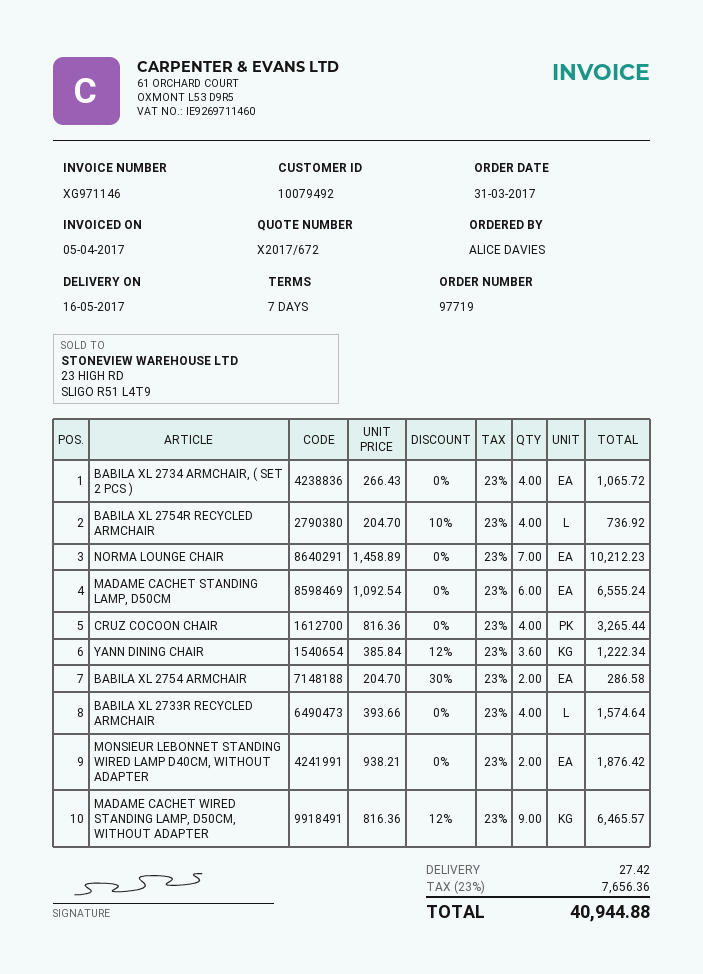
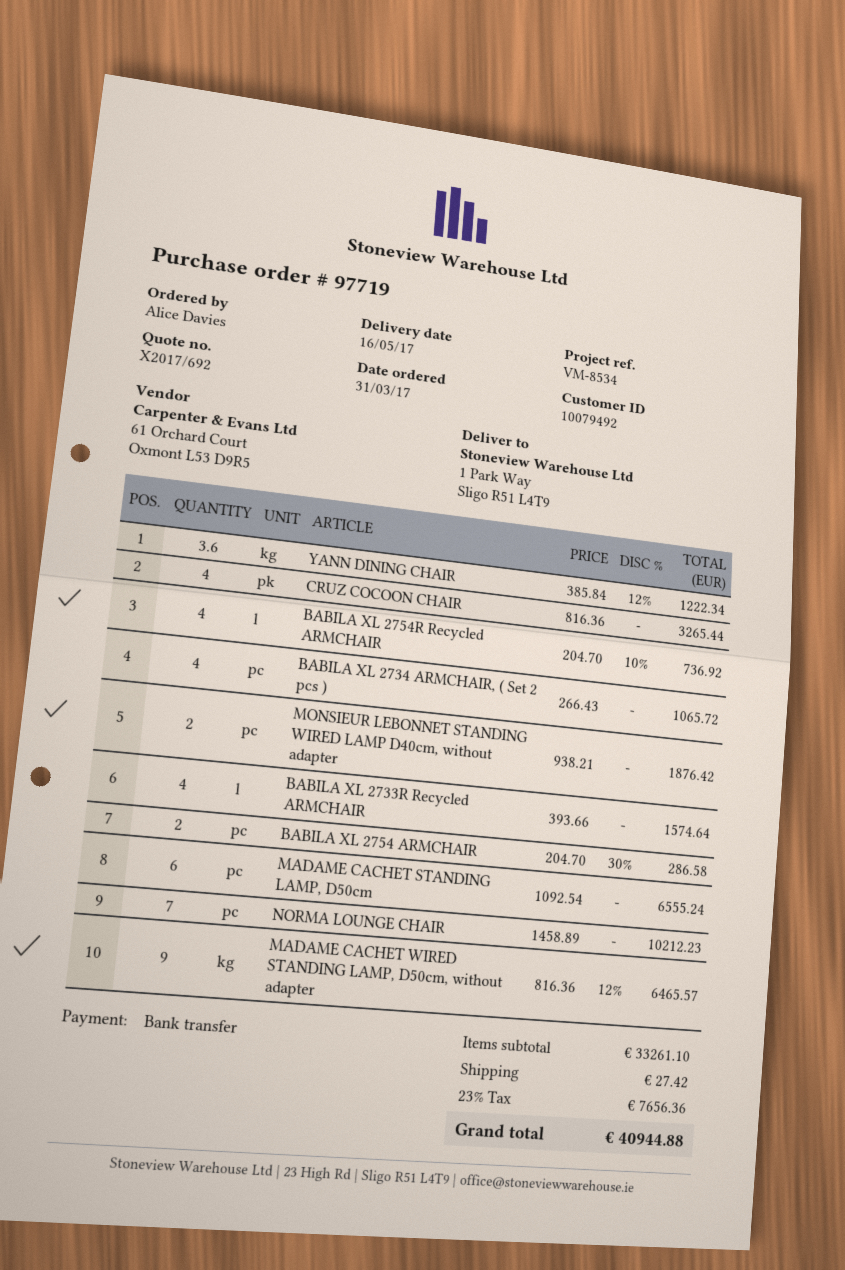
quote number: X2017/672 -> X2017/692

